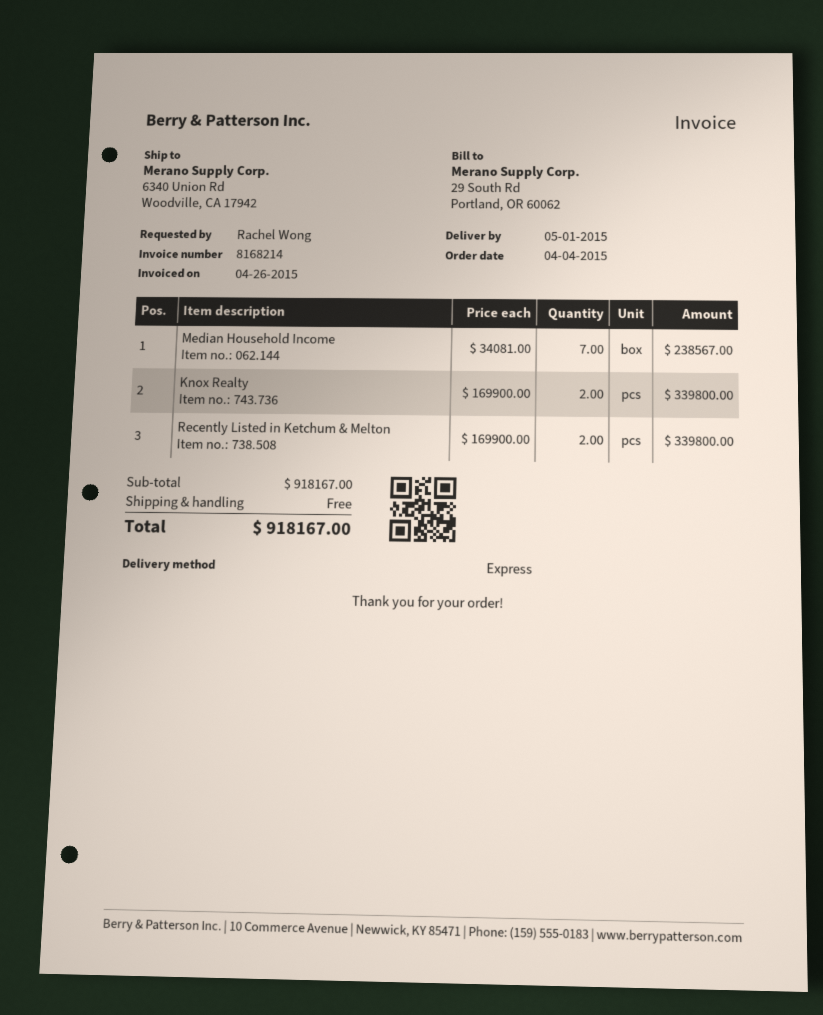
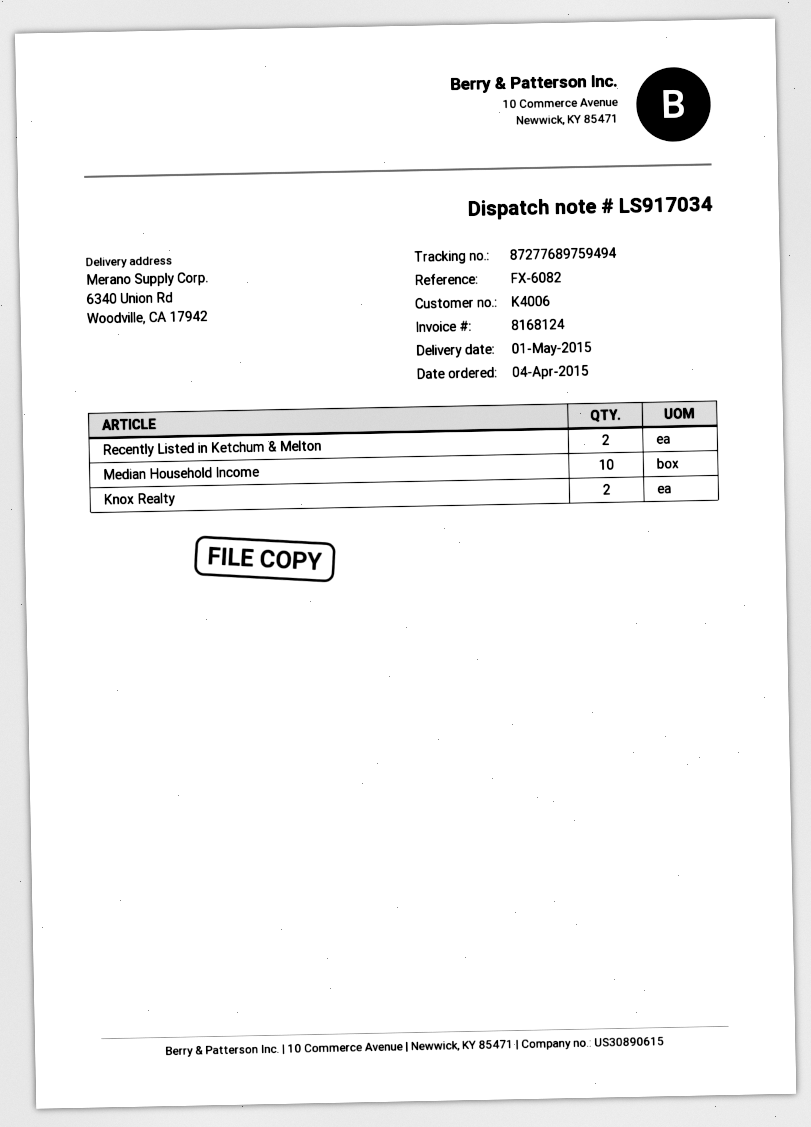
invoice number: 8168214 -> 8168124
Median Household Income: 7 -> 10

